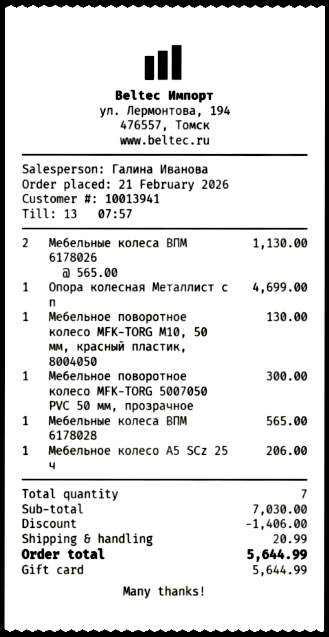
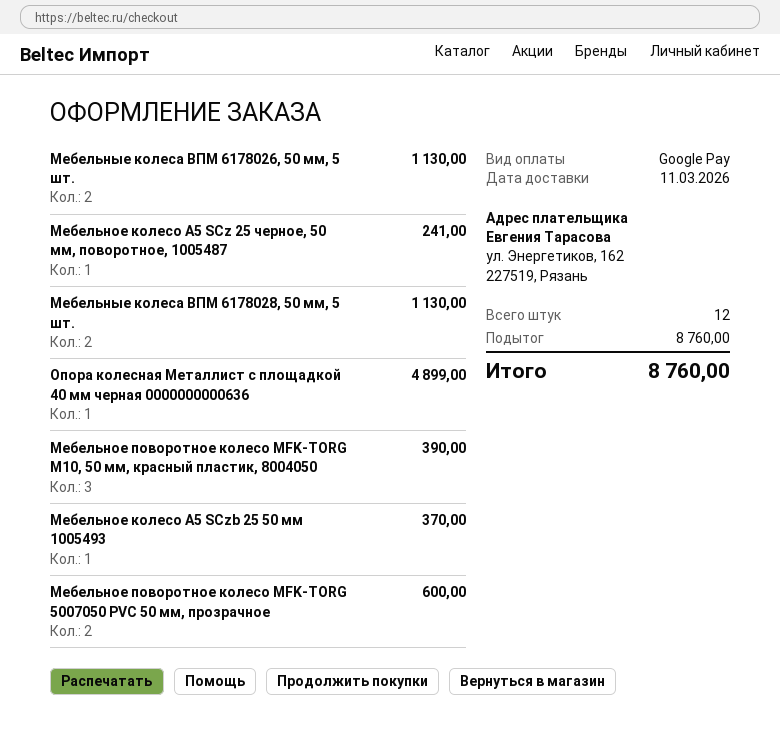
payment method: gift card -> Google Pay
Опора колесная Металлист с п: 1 for 4699.00 -> 1 for 4899.00
Мебельное поворотное колесо MFK-TORG М10, 50 мм, красный пластик, 8004050: 1 for 130.00 -> 3 for 390.00
Мебельное поворотное колесо MFK-TORG 5007050 PVC 50 мм, прозрачное: 1 for 300.00 -> 2 for 600.00
Мебельные колеса ВПМ 6178028: 1 for 565.00 -> 2 for 1130.00
Мебельное колесо А5 SCz 25 ч: 1 for 206.00 -> 1 for 241.00
Мебельное колесо А5 SCzb 25 50 мм 1005493: none -> 1 for 370.00
total quantity: 7 -> 12
subtotal: 7030.00 -> 8760.00
discount: 1406.00 -> none
shipping: 20.99 -> none
total: 5644.99 -> 8760.00

